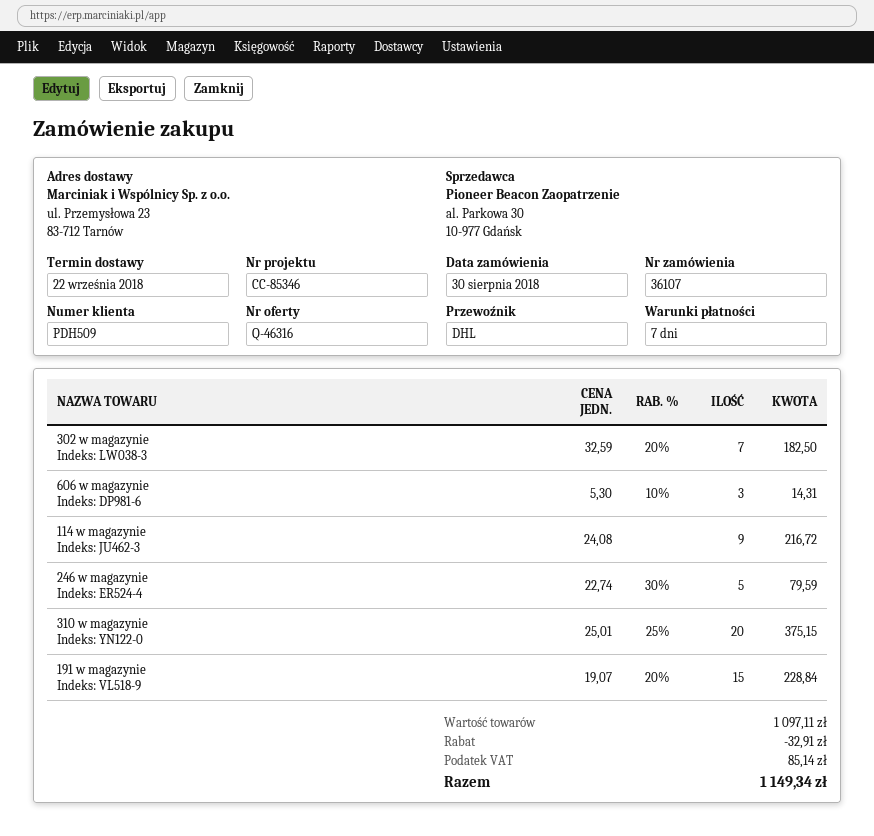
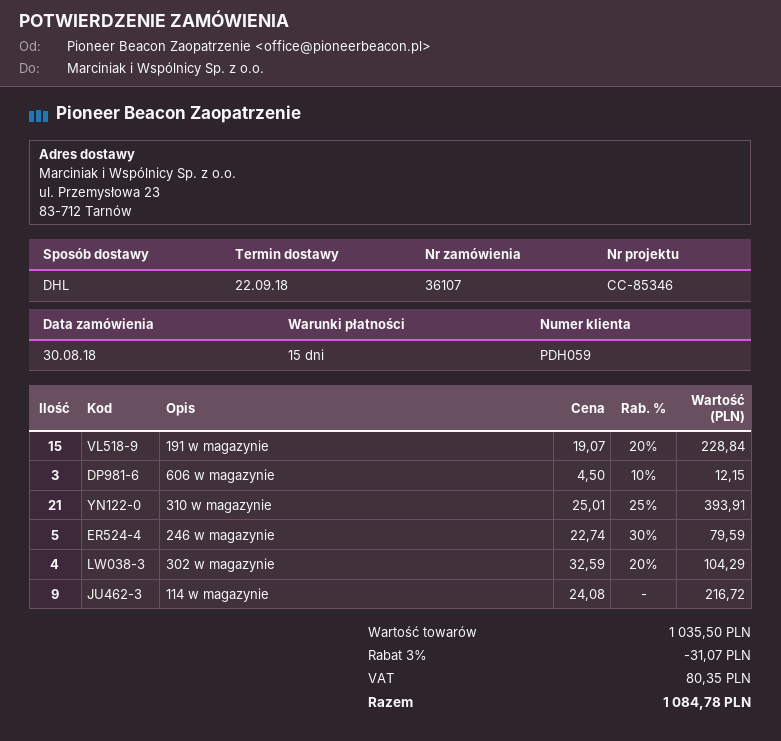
payment terms: 7 days -> 15 days
customer number: PDH509 -> PDH059
302 w magazynie: 7 x 32.59 - 20% = 182.50 -> 4 x 32.59 - 20% = 104.29
606 w magazynie: 3 x 5.30 - 10% = 14.31 -> 3 x 4.50 - 10% = 12.15
310 w magazynie: 20 x 25.01 - 25% = 375.15 -> 21 x 25.01 - 25% = 393.91
subtotal: 1097.11 -> 1035.50
discount: 32.91 -> 31.07
tax: 85.14 -> 80.35
total: 1149.34 -> 1084.78

